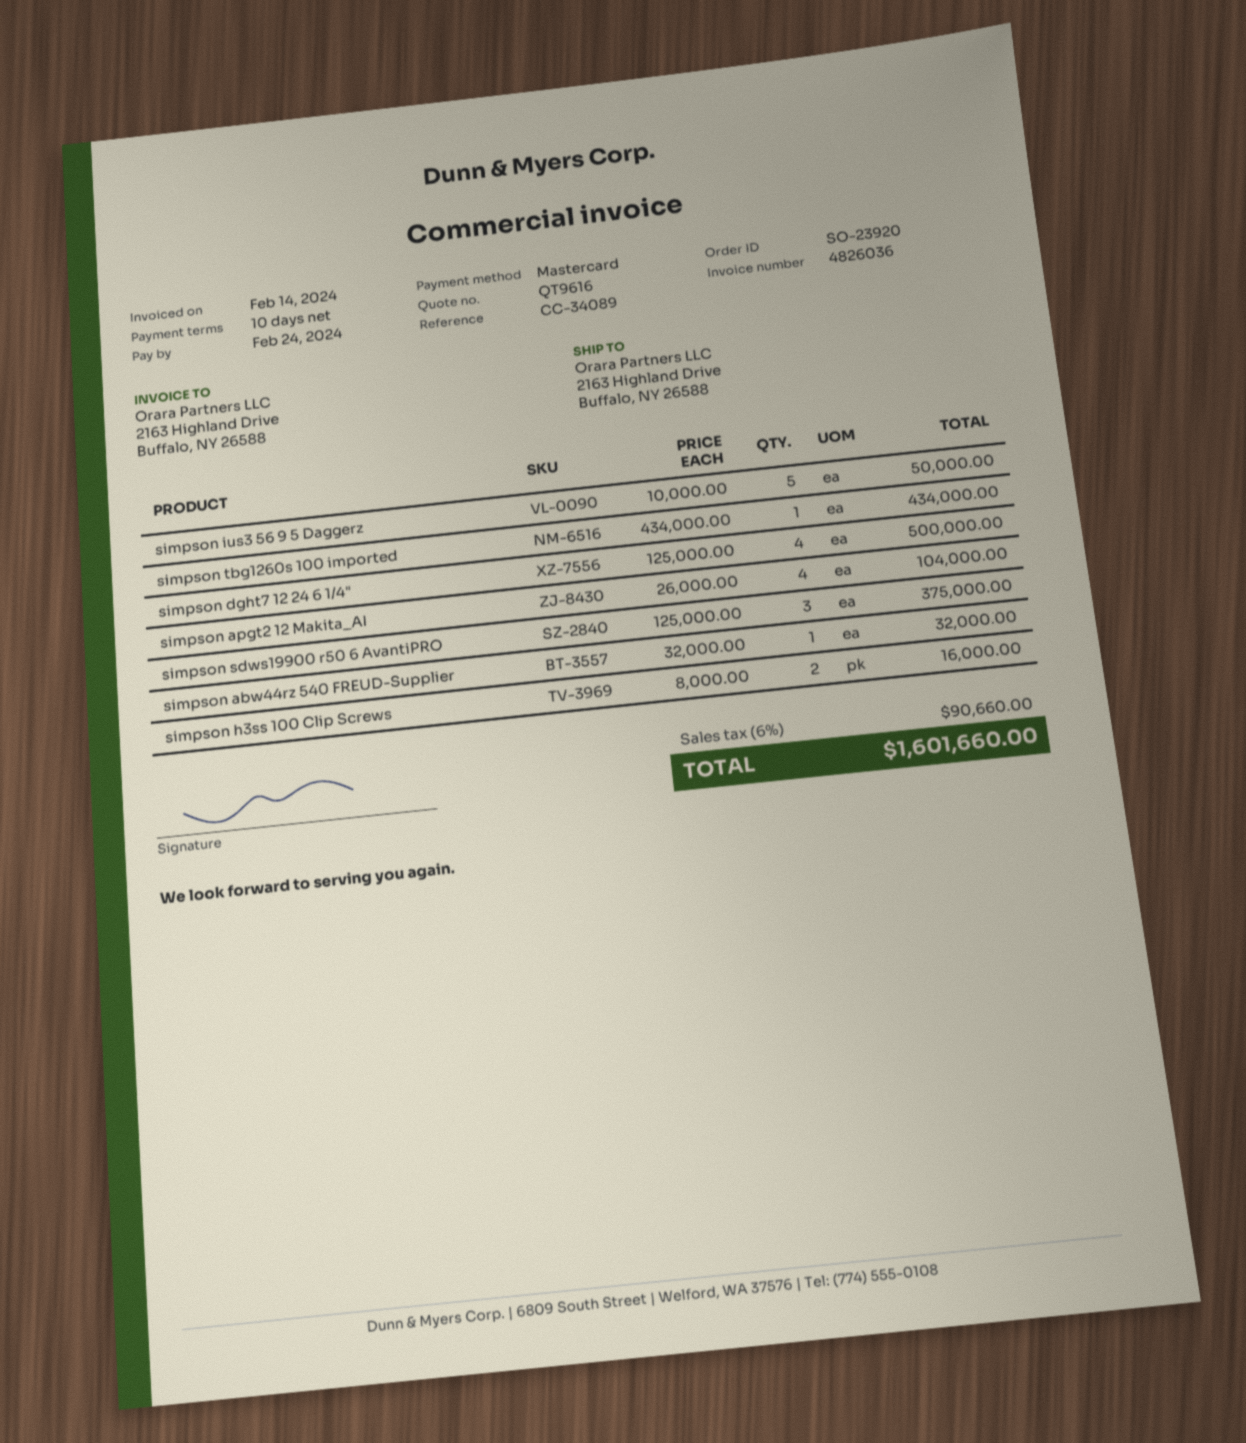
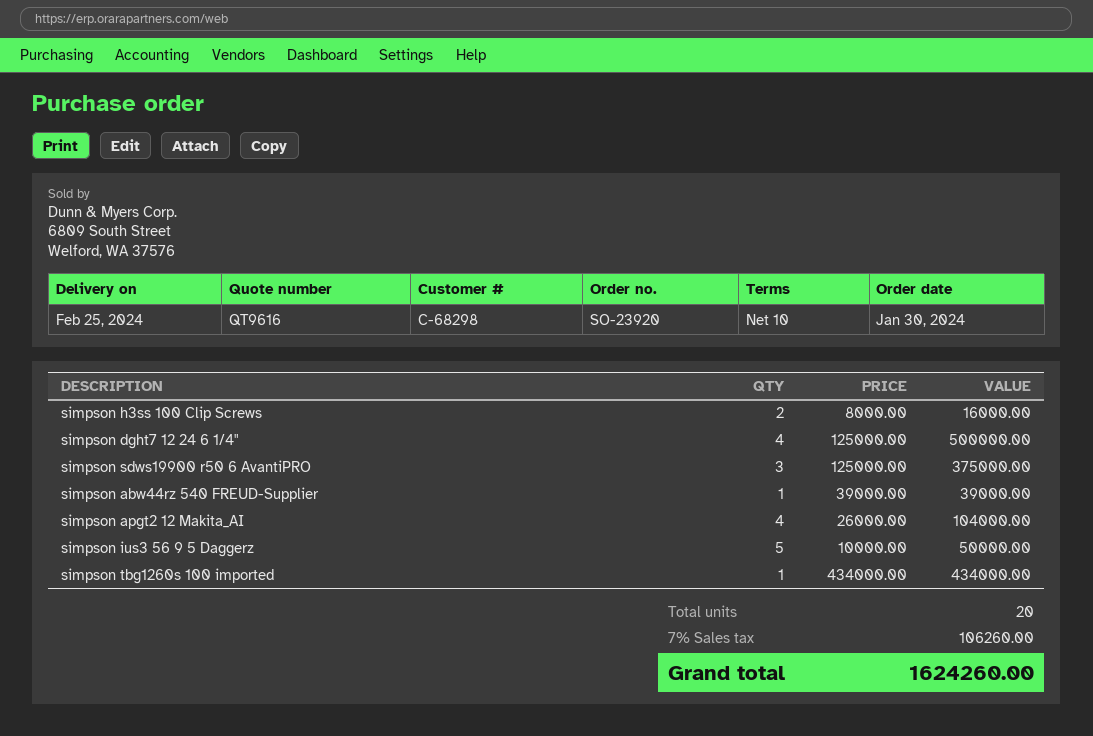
simpson abw44rz 540 FREUD-Supplier: 1 x 32000.00 = 32000.00 -> 1 x 39000.00 = 39000.00
tax: 6% = 90660.00 -> 7% = 106260.00
total: 1601660.00 -> 1624260.00

